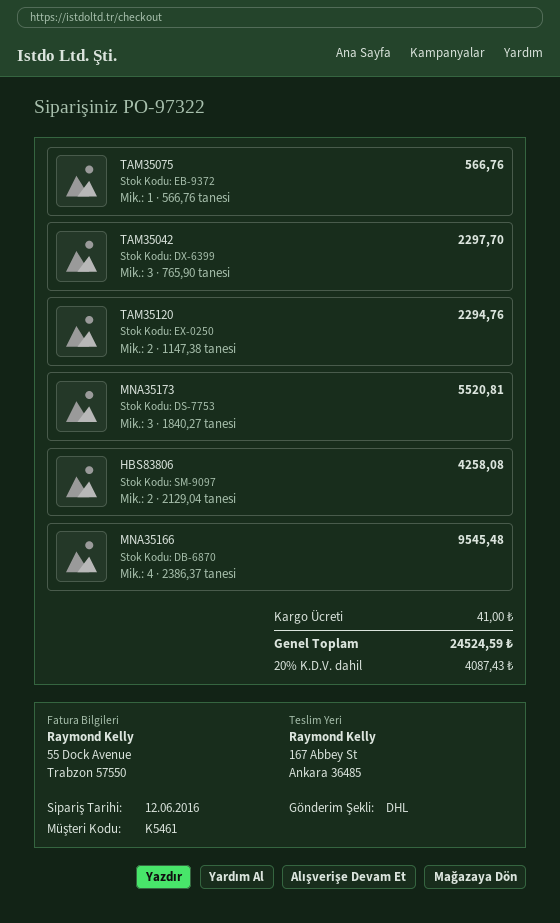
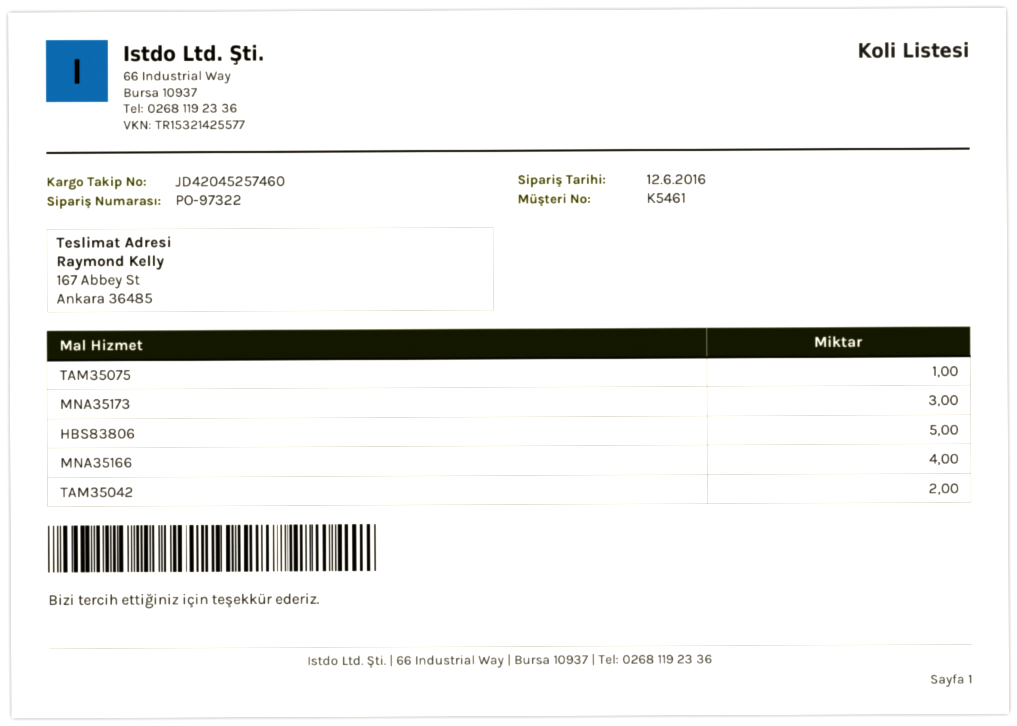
TAM35042: 3 -> 2
TAM35120: 2 -> none
HBS83806: 2 -> 5

